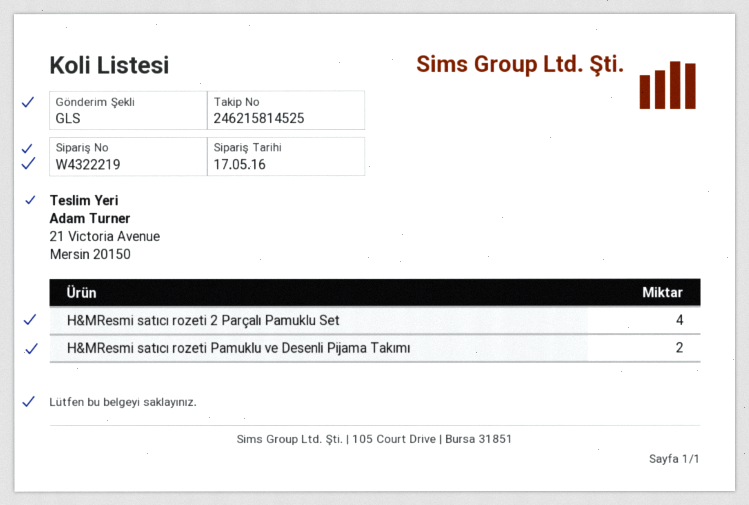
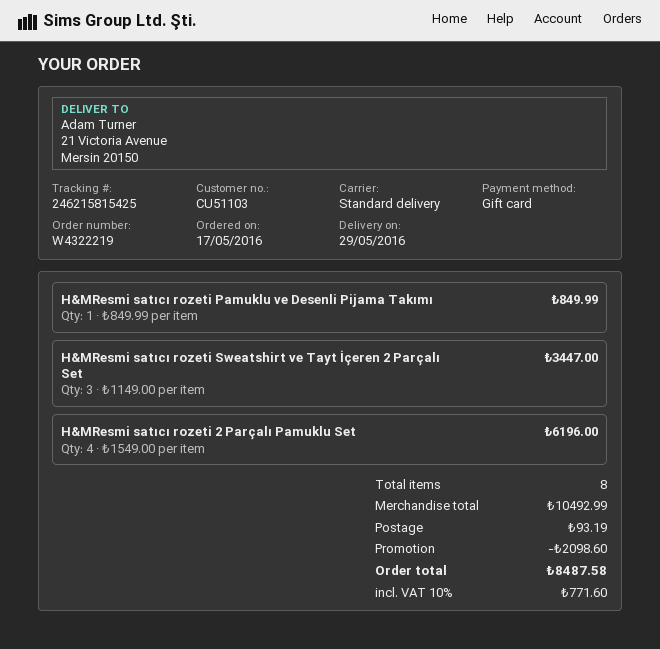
shipping method: GLS -> standard
tracking number: 246215814525 -> 246215815425
H&MResmi satıcı rozeti Pamuklu ve Desenli Pijama Takımı: 2 -> 1
H&MResmi satıcı rozeti Sweatshirt ve Tayt İçeren 2 Parçalı Set: none -> 3

